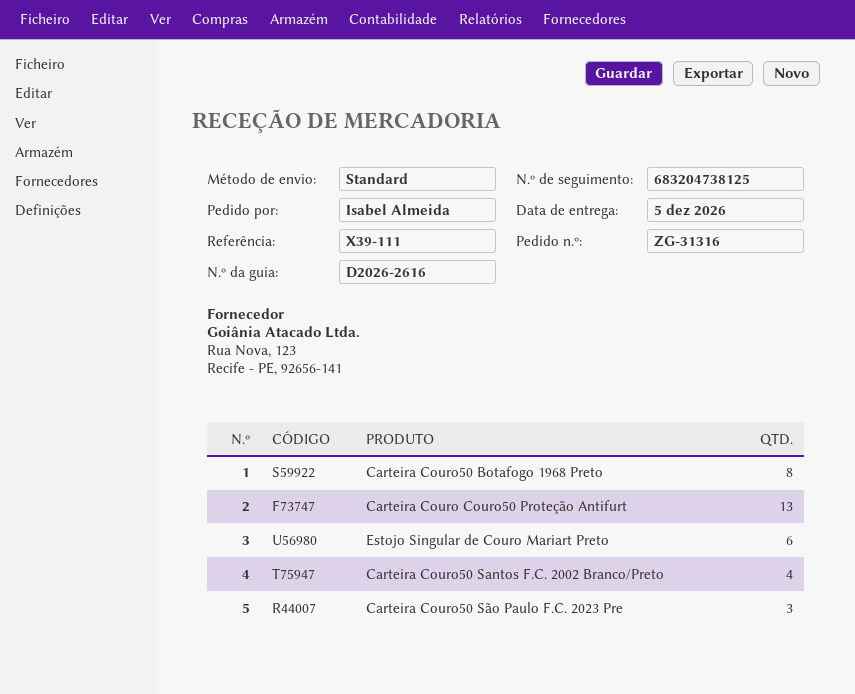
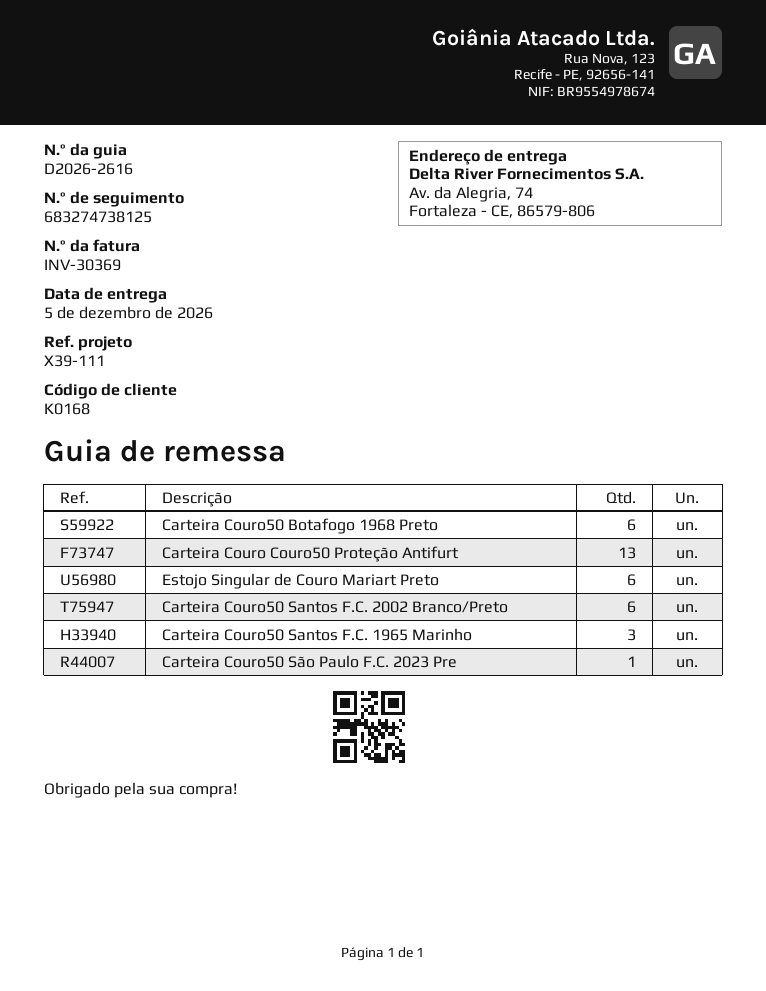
tracking number: 683204738125 -> 683274738125
Carteira Couro50 Botafogo 1968 Preto: 8 -> 6
Carteira Couro50 Santos F.C. 2002 Branco/Preto: 4 -> 6
Carteira Couro50 São Paulo F.C. 2023 Pre: 3 -> 1
Carteira Couro50 Santos F.C. 1965 Marinho: none -> 3

